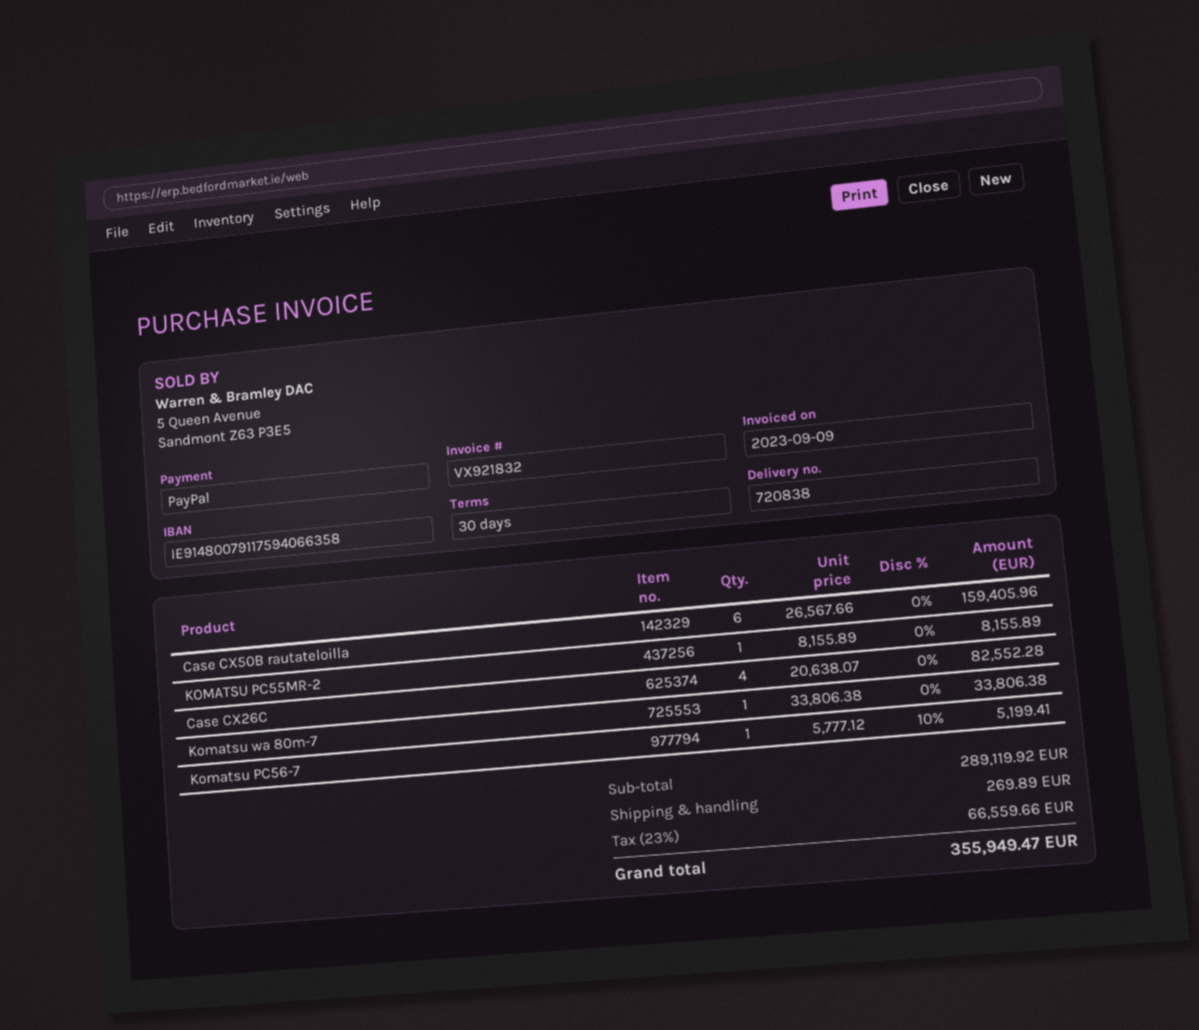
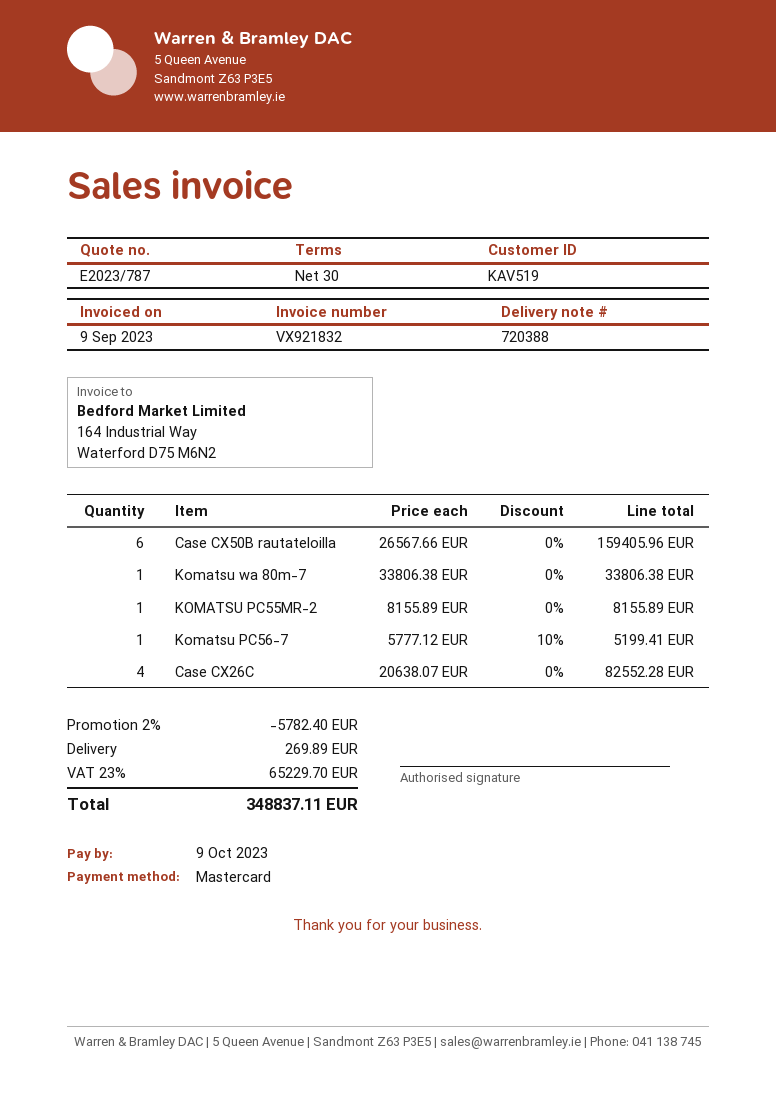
delivery note number: 720838 -> 720388
payment method: PayPal -> Mastercard
discount: none -> 2% = 5782.40
tax: 23% = 66559.66 -> 23% = 65229.70
total: 355949.47 -> 348837.11

